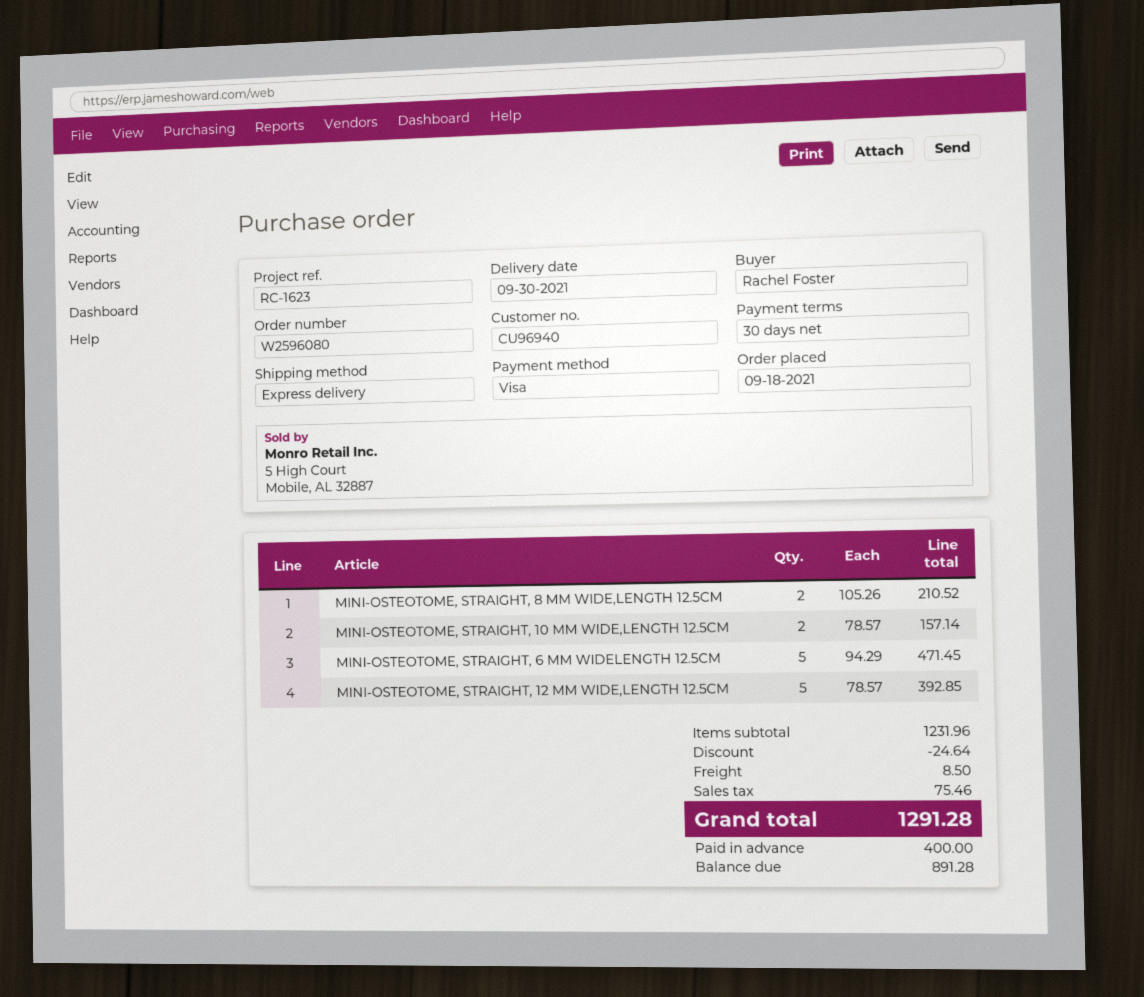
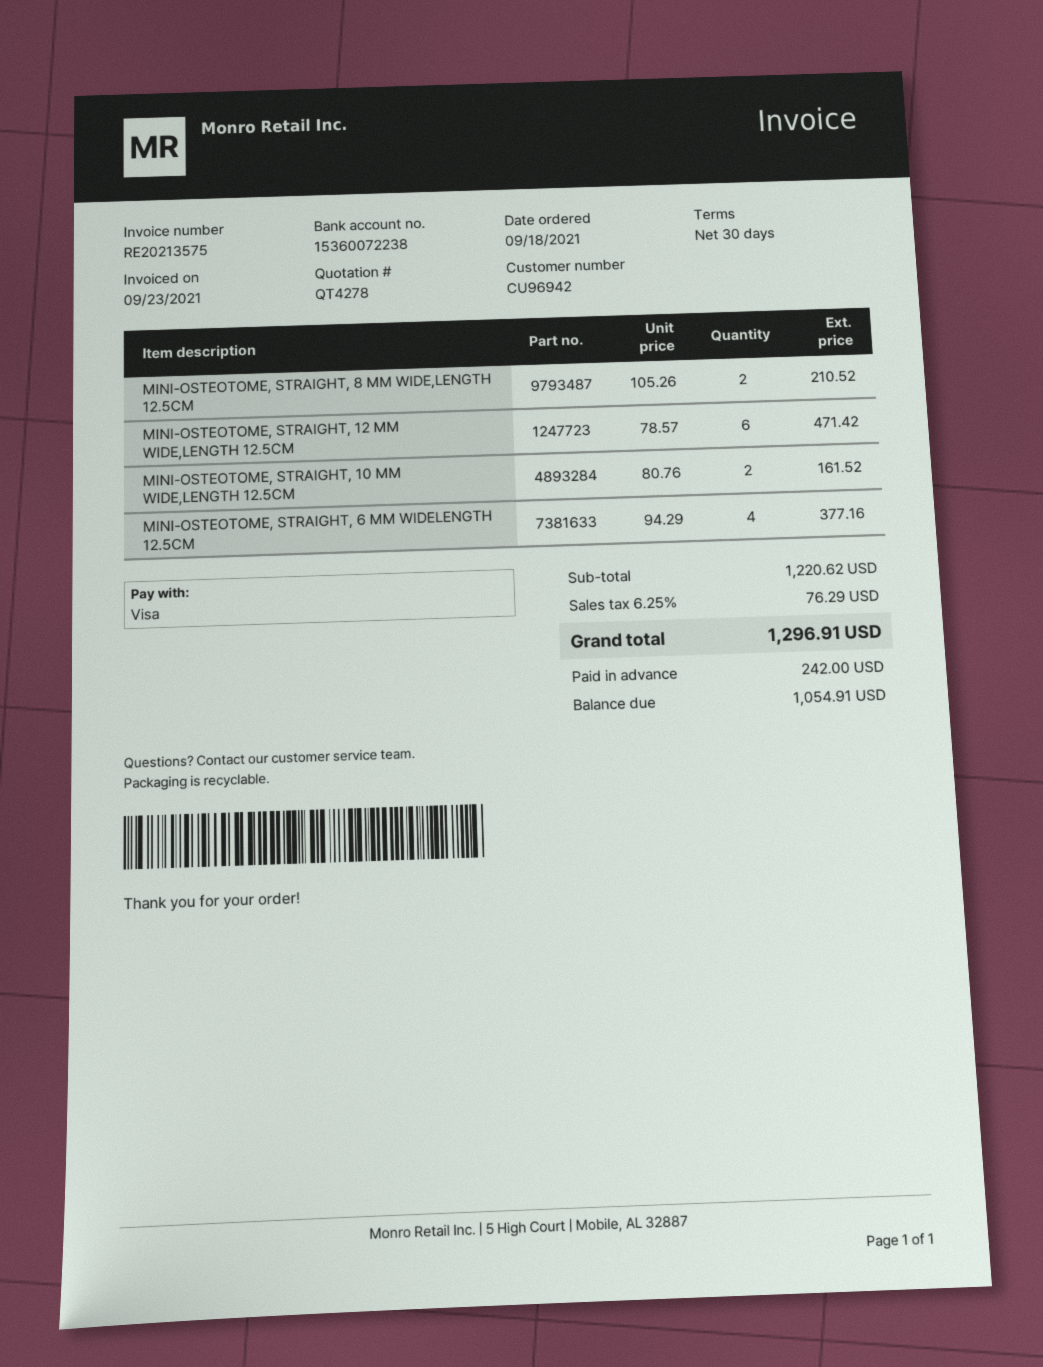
customer number: CU96940 -> CU96942
MINI-OSTEOTOME, STRAIGHT, 10 MM WIDE,LENGTH 12.5CM: 2 x 78.57 = 157.14 -> 2 x 80.76 = 161.52
MINI-OSTEOTOME, STRAIGHT, 6 MM WIDELENGTH 12.5CM: 5 x 94.29 = 471.45 -> 4 x 94.29 = 377.16
MINI-OSTEOTOME, STRAIGHT, 12 MM WIDE,LENGTH 12.5CM: 5 x 78.57 = 392.85 -> 6 x 78.57 = 471.42
subtotal: 1231.96 -> 1220.62
discount: 24.64 -> none
shipping: 8.50 -> none
tax: 75.46 -> 76.29
total: 1291.28 -> 1296.91
deposit: 400.00 -> 242.00
balance: 891.28 -> 1054.91

